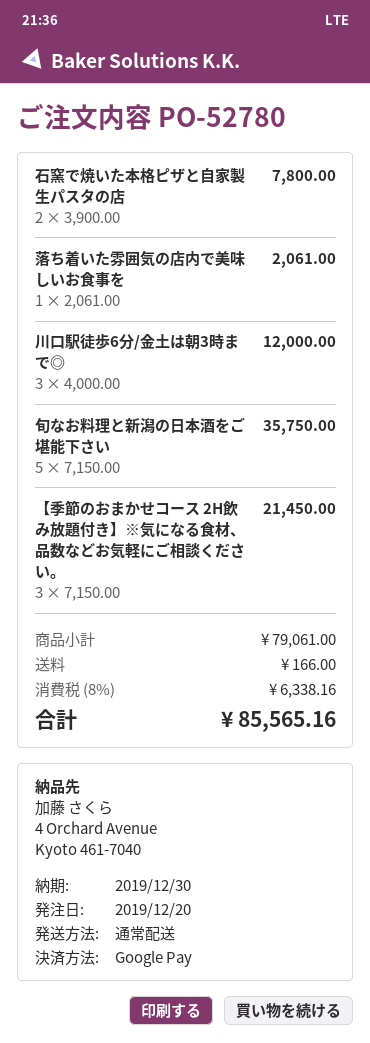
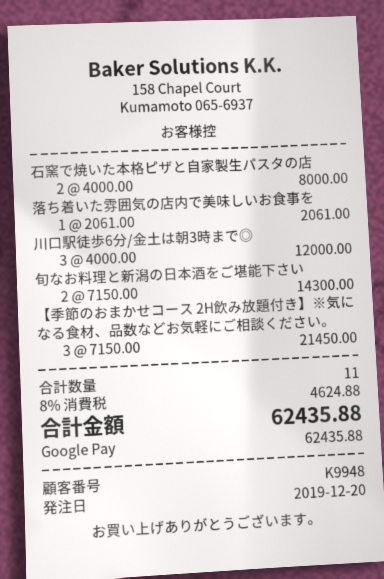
石窯で焼いた本格ピザと自家製生パスタの店: 2 x 3900.00 = 7800.00 -> 2 x 4000.00 = 8000.00
旬なお料理と新潟の日本酒をご堪能下さい: 5 x 7150.00 = 35750.00 -> 2 x 7150.00 = 14300.00
shipping: 166.00 -> none
tax: 8% = 6338.16 -> 8% = 4624.88
total: 85565.16 -> 62435.88

